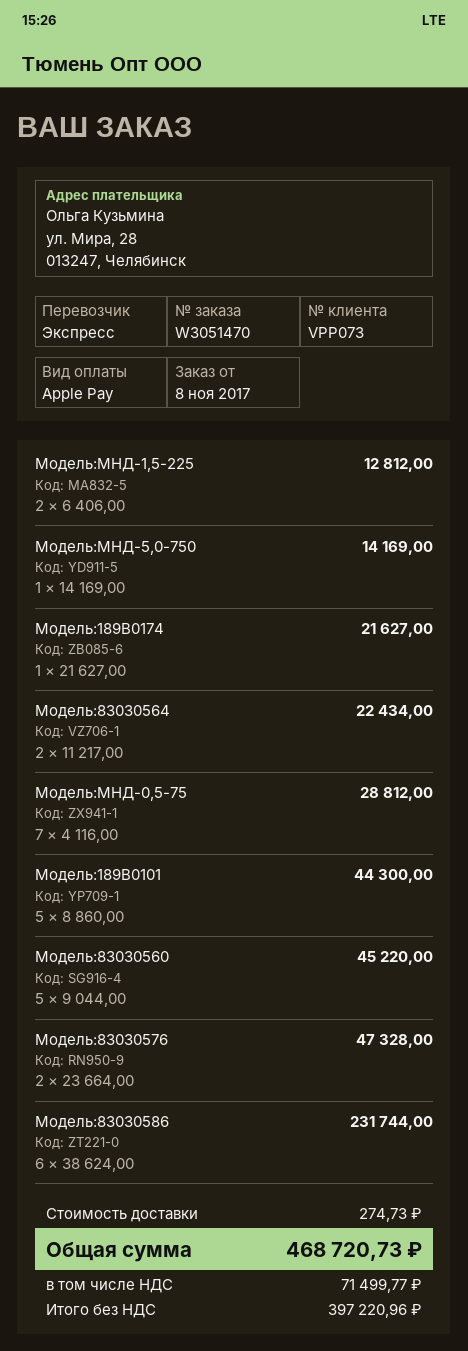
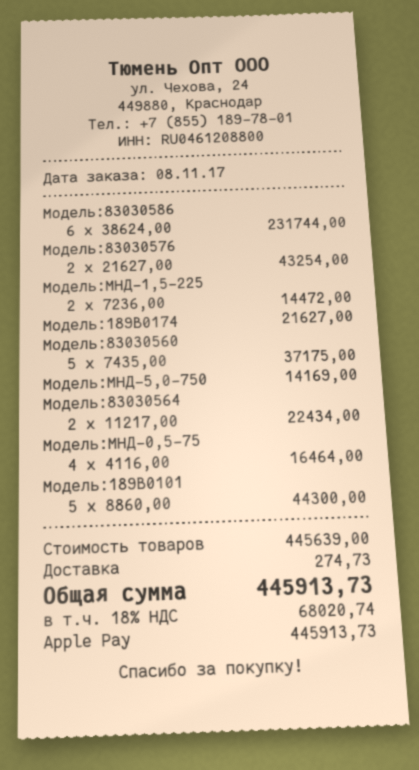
Модель:МНД-1,5-225: 2 x 6406.00 = 12812.00 -> 2 x 7236.00 = 14472.00
Модель:МНД-0,5-75: 7 x 4116.00 = 28812.00 -> 4 x 4116.00 = 16464.00
Модель:83030560: 5 x 9044.00 = 45220.00 -> 5 x 7435.00 = 37175.00
Модель:83030576: 2 x 23664.00 = 47328.00 -> 2 x 21627.00 = 43254.00
tax: 71499.77 -> 68020.74
total: 468720.73 -> 445913.73

